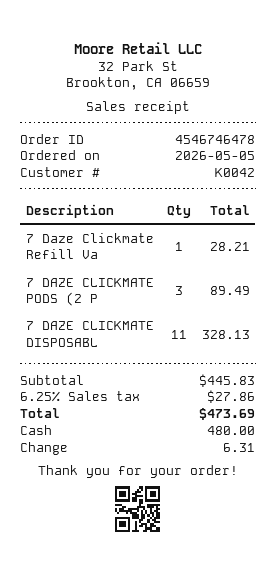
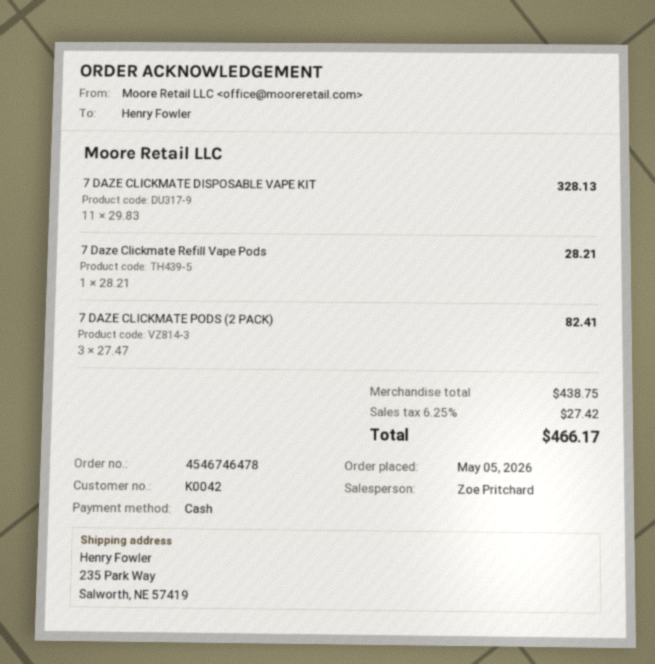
7 DAZE CLICKMATE PODS (2 P: 3 for 89.49 -> 3 for 82.41
subtotal: 445.83 -> 438.75
tax: 6.25% = 27.86 -> 6.25% = 27.42
total: 473.69 -> 466.17

